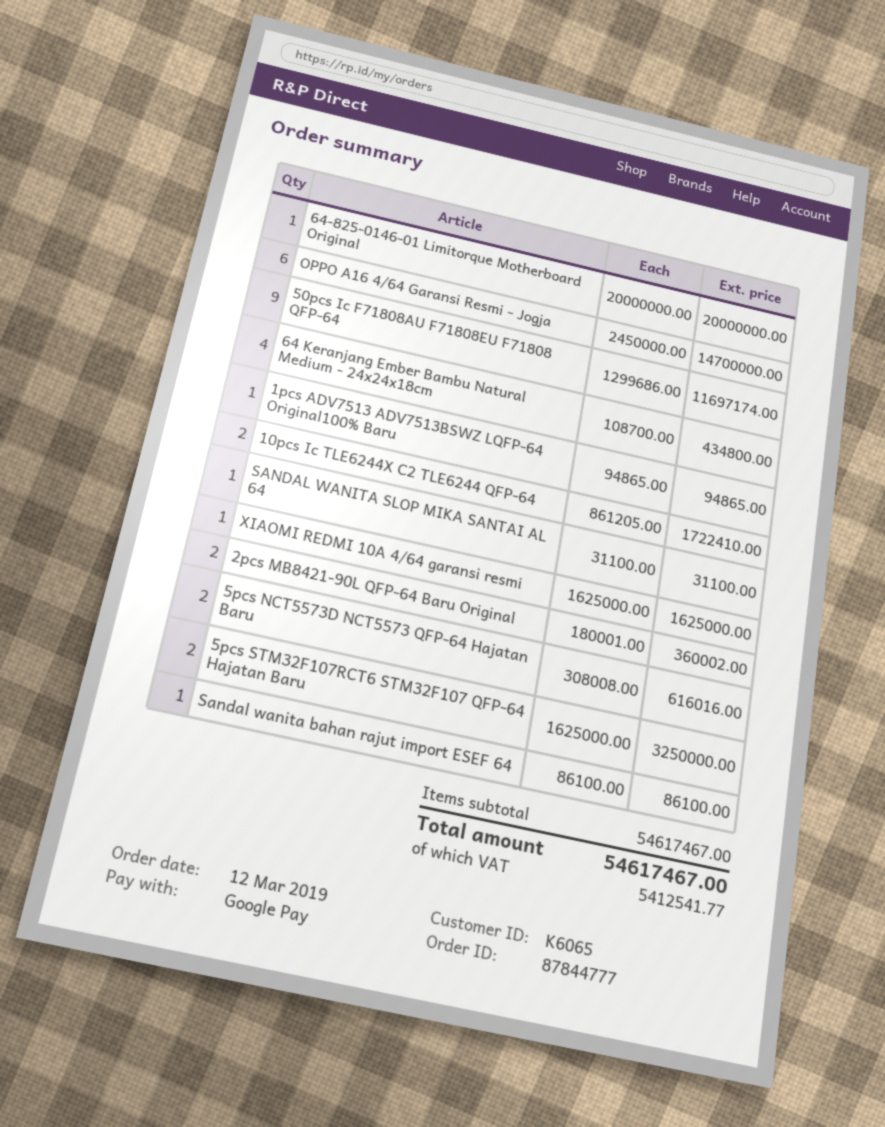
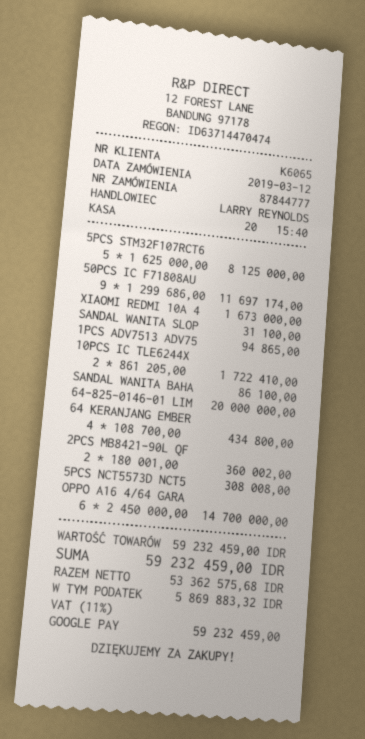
XIAOMI REDMI 10A 4/64 garansi resmi: 1 x 1625000.00 = 1625000.00 -> 1 x 1673000.00 = 1673000.00
5pcs NCT5573D NCT5573 QFP-64 Hajatan Baru: 2 x 308008.00 = 616016.00 -> 1 x 308008.00 = 308008.00
5pcs STM32F107RCT6 STM32F107 QFP-64 Hajatan Baru: 2 x 1625000.00 = 3250000.00 -> 5 x 1625000.00 = 8125000.00
subtotal: 54617467.00 -> 59232459.00
tax: 5412541.77 -> 5869883.32
total: 54617467.00 -> 59232459.00

